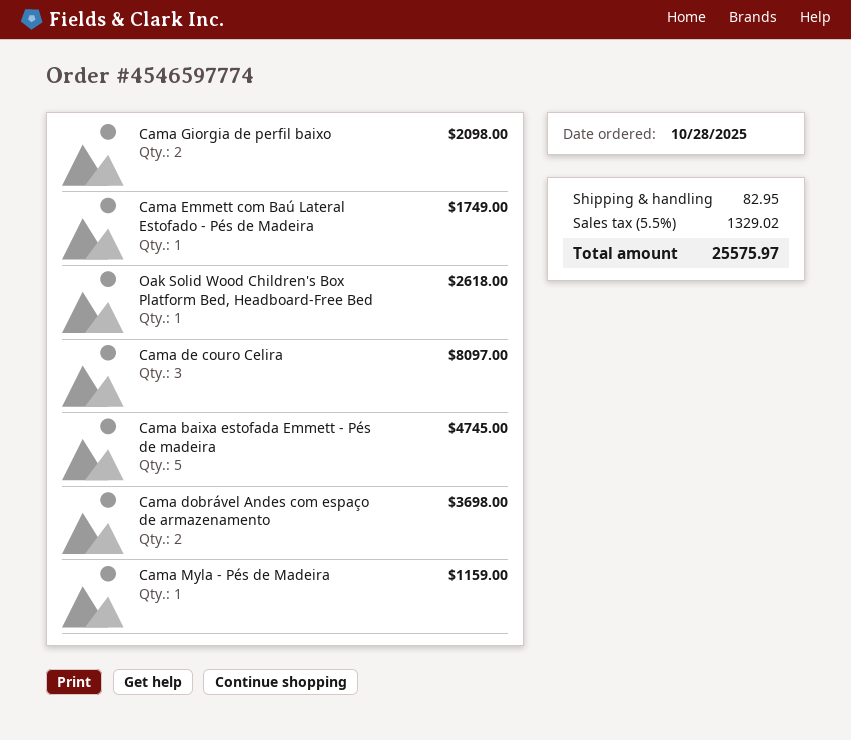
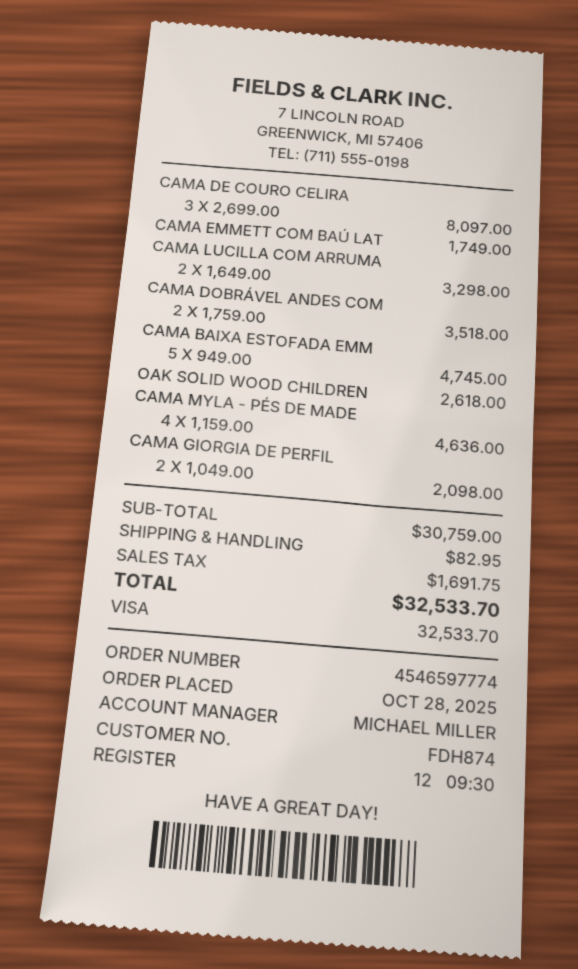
Cama dobrável Andes com espaço de armazenamento: 2 for 3698.00 -> 2 for 3518.00
Cama Myla - Pés de Madeira: 1 for 1159.00 -> 4 for 4636.00
CAMA LUCILLA COM ARRUMA: none -> 2 for 3298.00
tax: 1329.02 -> 1691.75
total: 25575.97 -> 32533.70

